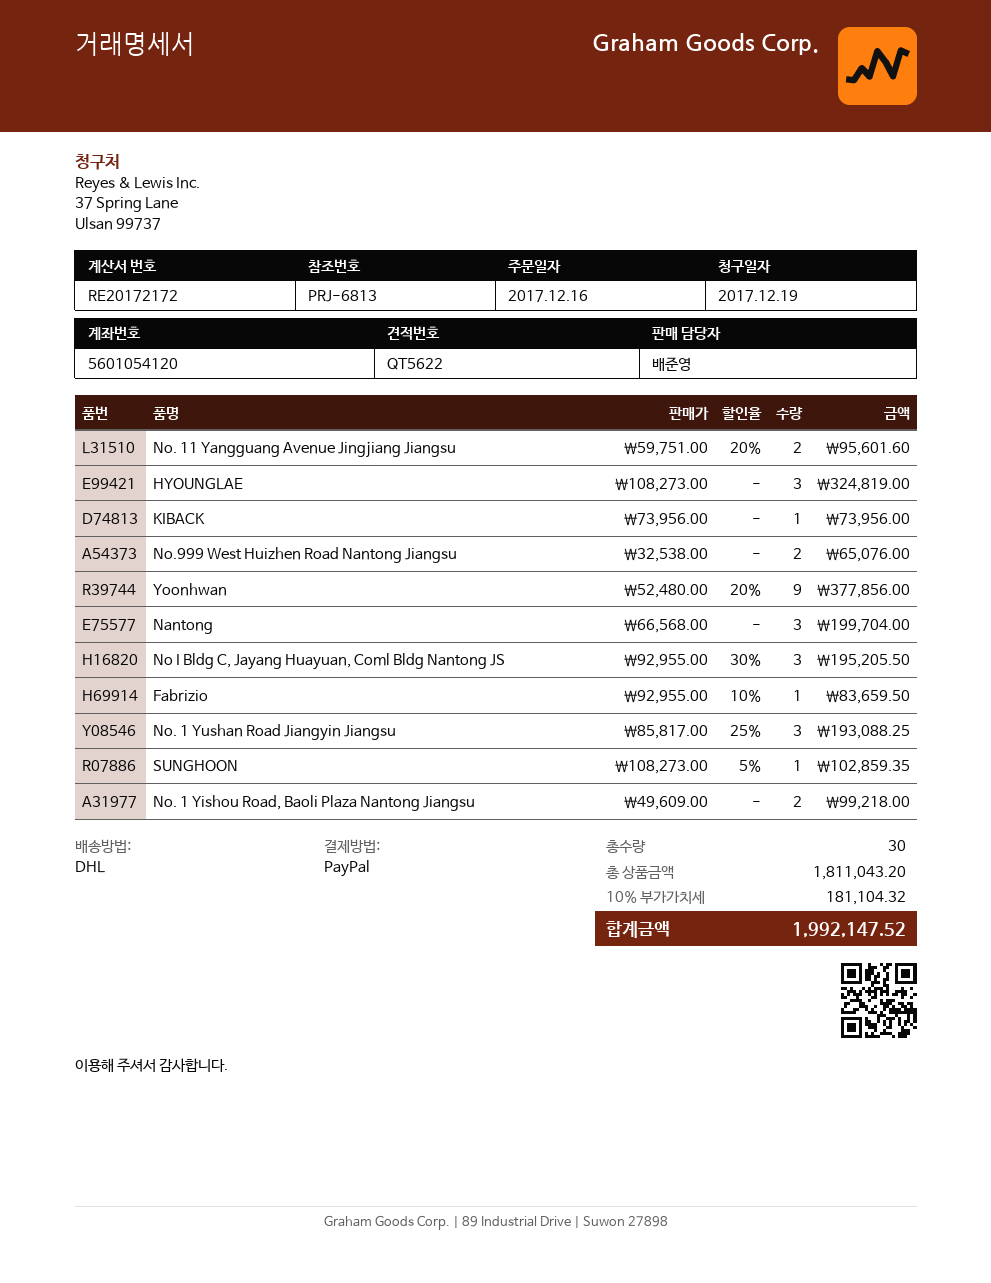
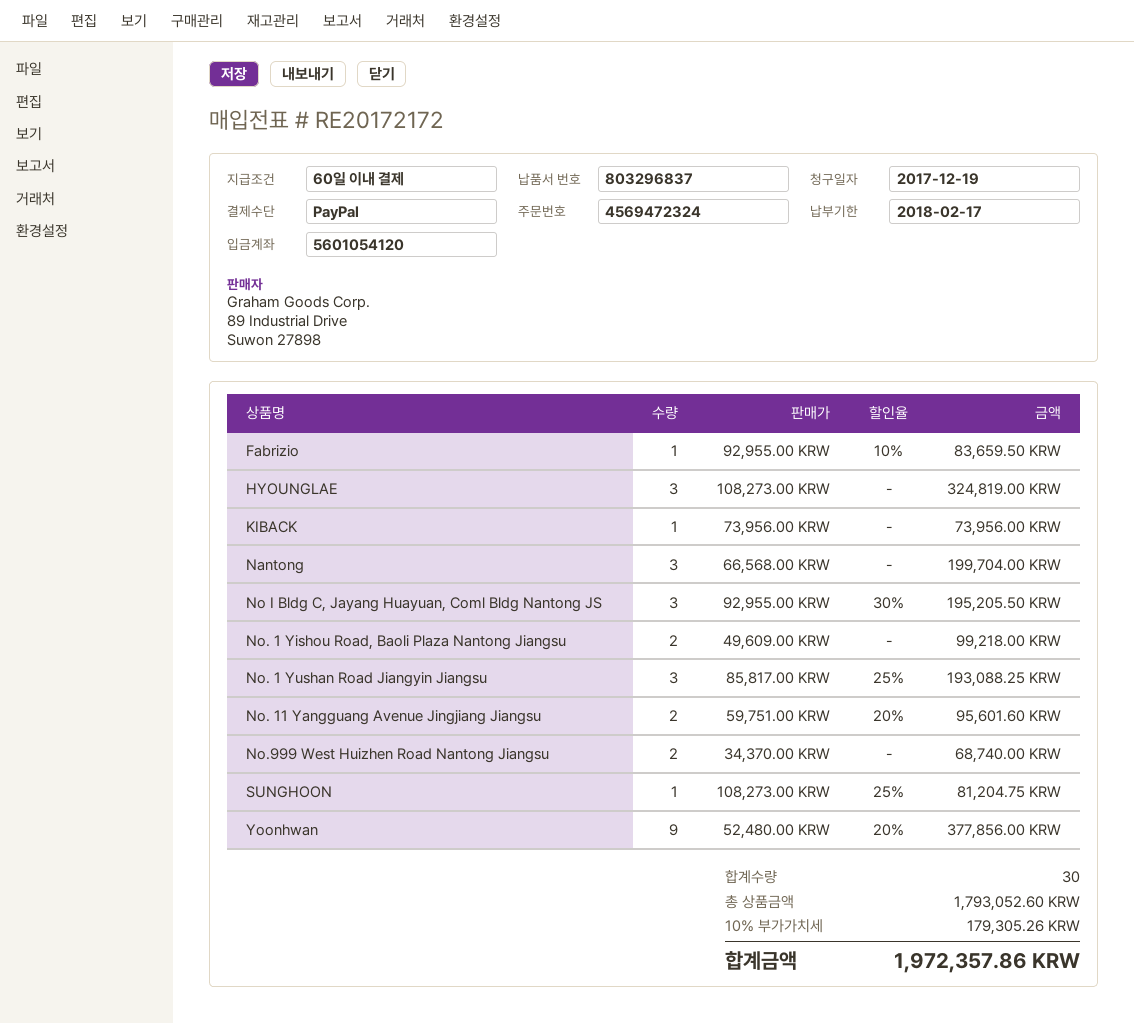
No.999 West Huizhen Road Nantong Jiangsu: 2 x 32538.00 = 65076.00 -> 2 x 34370.00 = 68740.00
SUNGHOON: 1 x 108273.00 - 5% = 102859.35 -> 1 x 108273.00 - 25% = 81204.75
subtotal: 1811043.20 -> 1793052.60
tax: 10% = 181104.32 -> 10% = 179305.26
total: 1992147.52 -> 1972357.86

